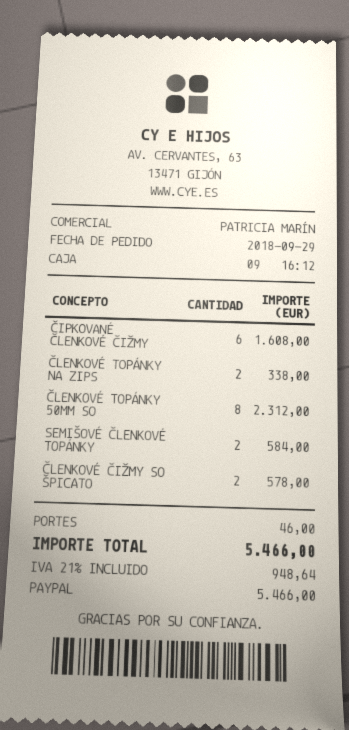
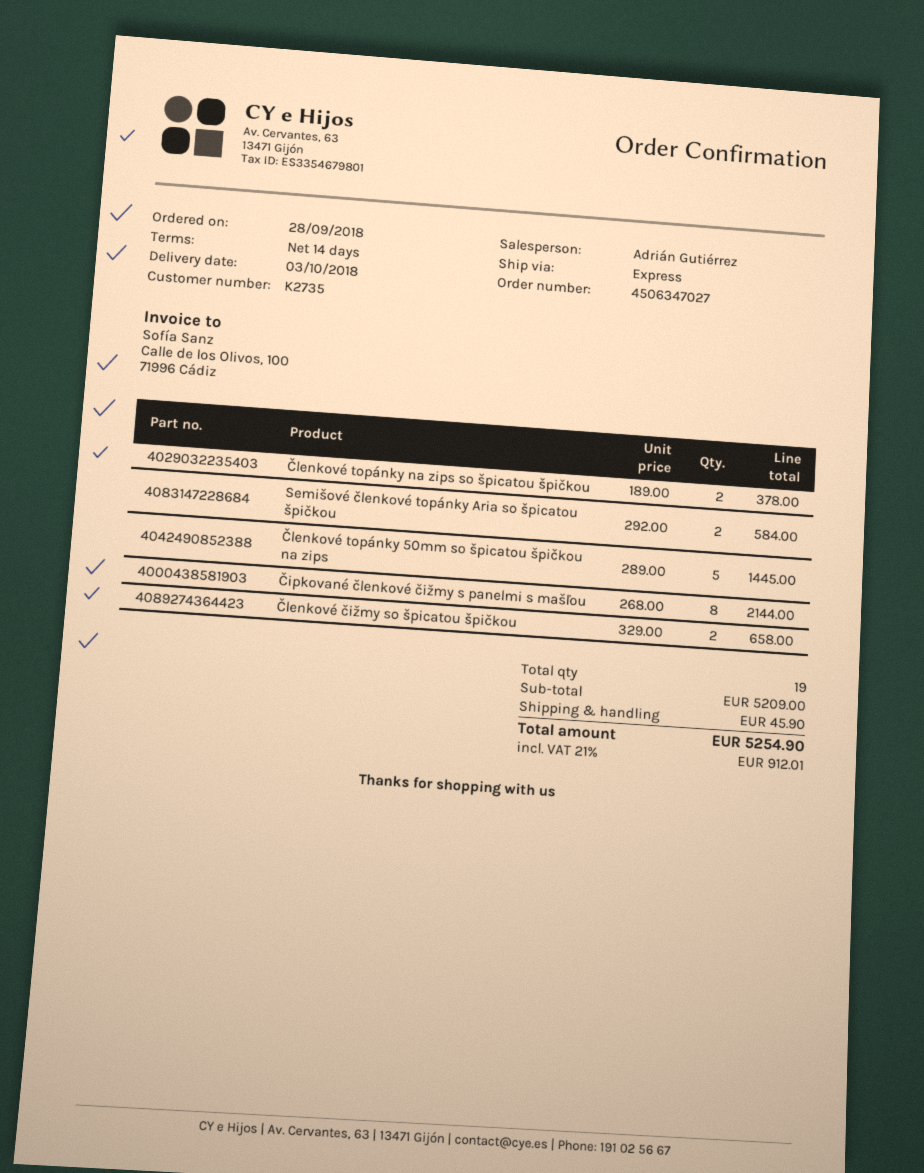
order date: 2018-09-29 -> 2018-09-28
sales rep: PATRICIA MARÍN -> Adrián Gutiérrez
ČIPKOVANÉ ČLENKOVÉ ČIŽMY: 6 for 1608.00 -> 8 for 2144.00
ČLENKOVÉ TOPÁNKY NA ZIPS: 2 for 338.00 -> 2 for 378.00
ČLENKOVÉ TOPÁNKY 50MM SO: 8 for 2312.00 -> 5 for 1445.00
ČLENKOVÉ ČIŽMY SO ŠPICATO: 2 for 578.00 -> 2 for 658.00
shipping: 46.00 -> 45.90
tax: 21% = 948.64 -> 21% = 912.01
total: 5466.00 -> 5254.90

